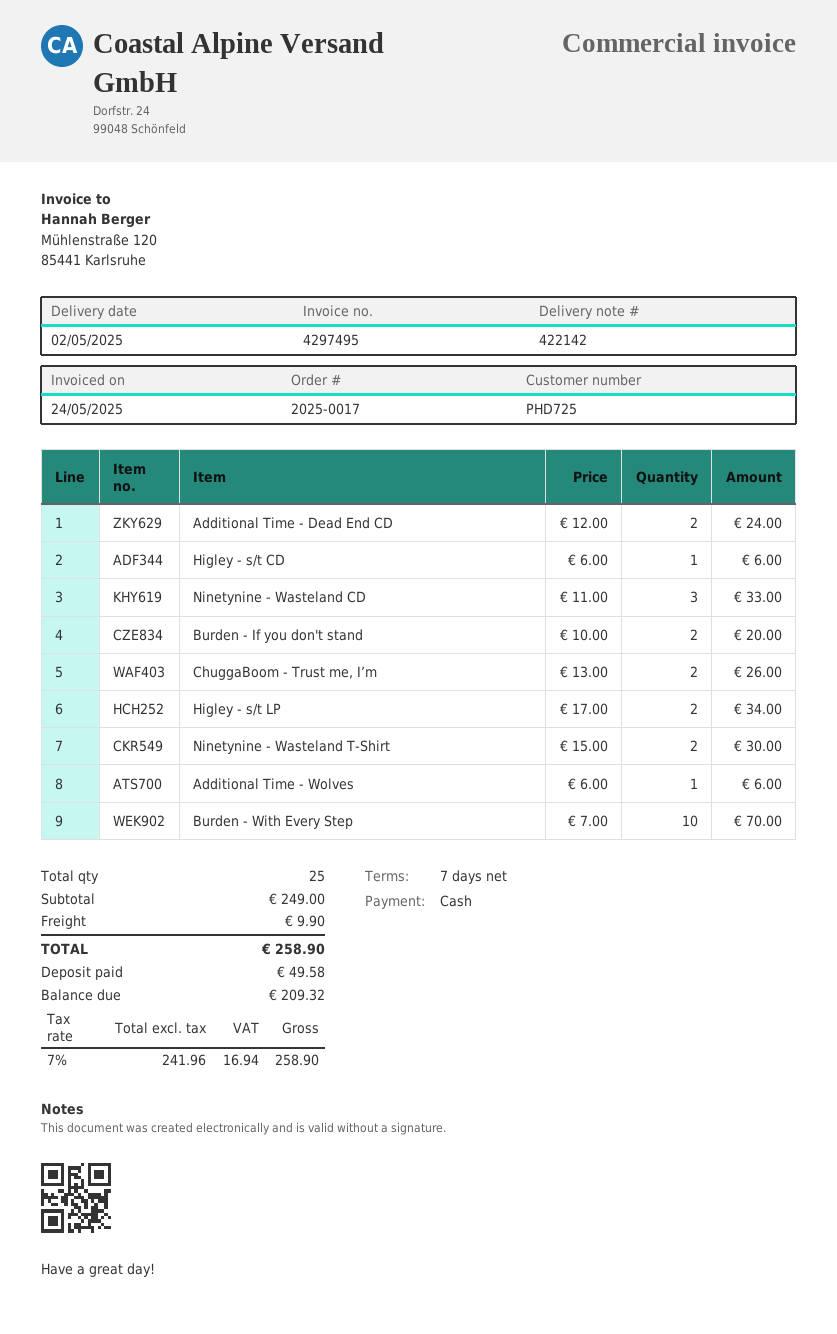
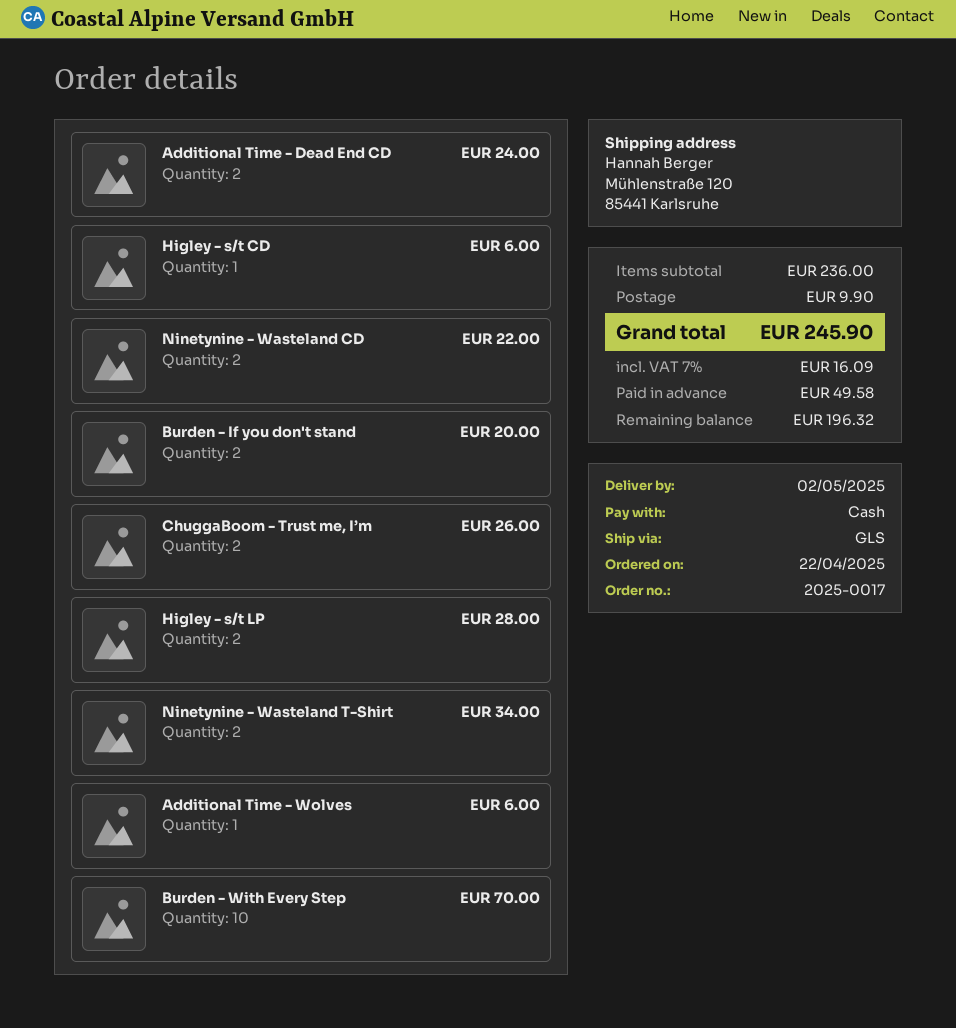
Ninetynine - Wasteland CD: 3 for 33.00 -> 2 for 22.00
Higley - s/t LP: 2 for 34.00 -> 2 for 28.00
Ninetynine - Wasteland T-Shirt: 2 for 30.00 -> 2 for 34.00
subtotal: 249.00 -> 236.00
tax: 7% = 16.94 -> 7% = 16.09
total: 258.90 -> 245.90
balance: 209.32 -> 196.32

